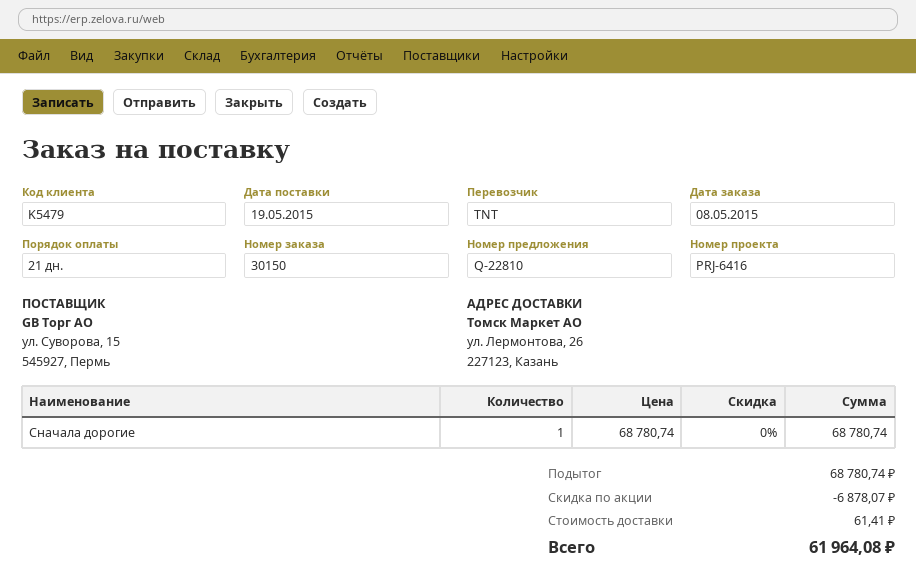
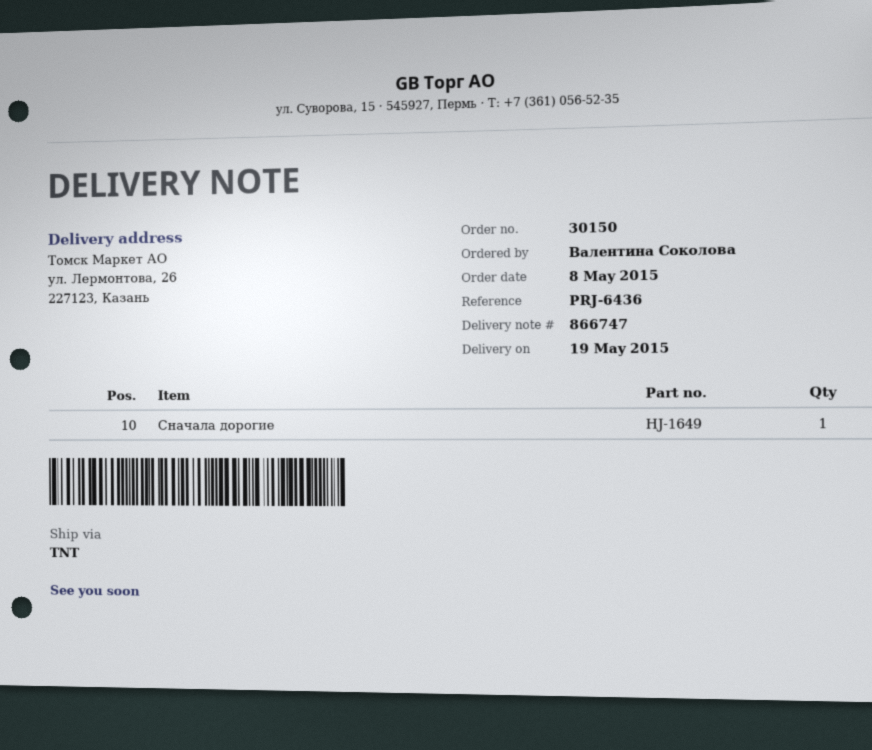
reference: PRJ-6416 -> PRJ-6436

